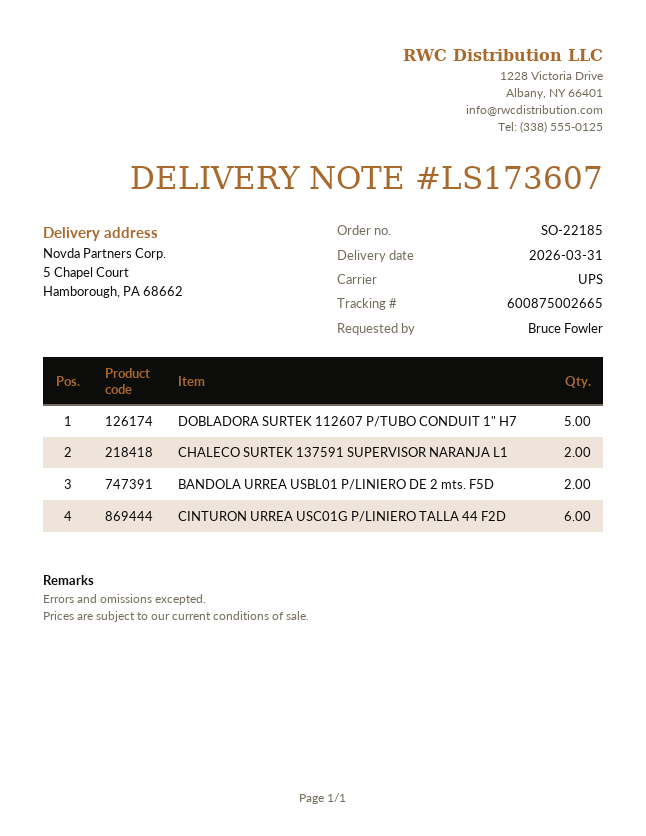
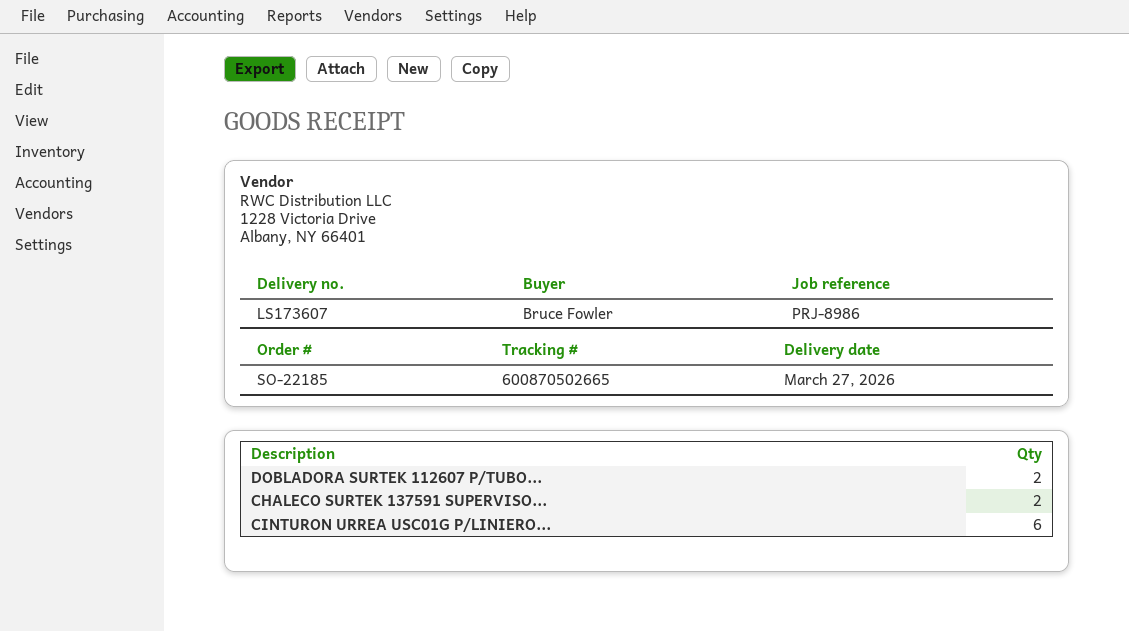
delivery date: 2026-03-31 -> 2026-03-27
tracking number: 600875002665 -> 600870502665
DOBLADORA SURTEK 112607 P/TUBO CONDUIT 1" H7: 5 -> 2
BANDOLA URREA USBL01 P/LINIERO DE 2 mts. F5D: 2 -> none

